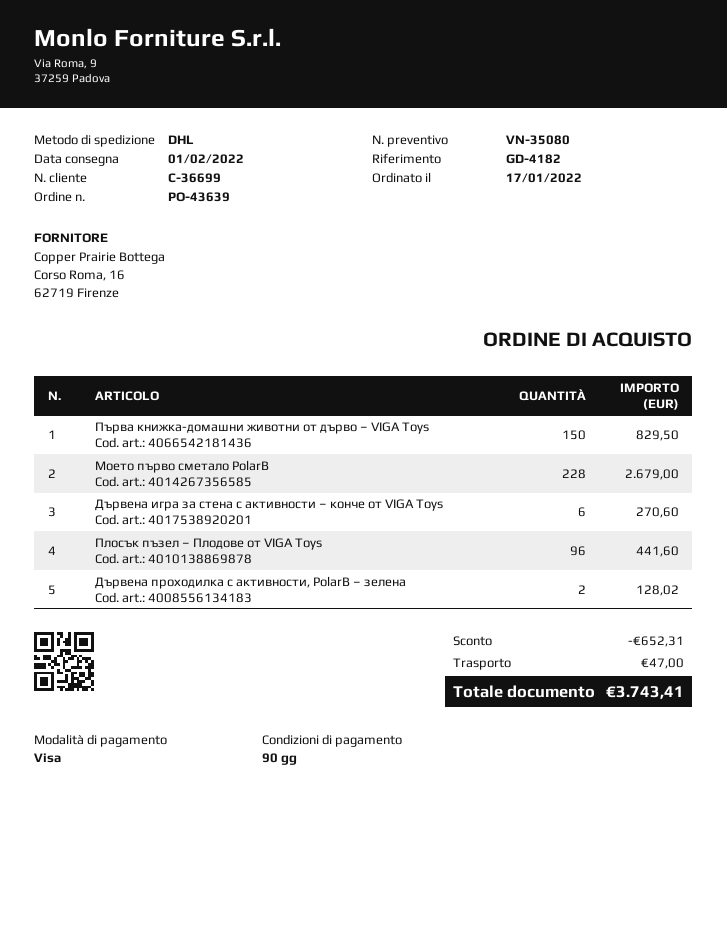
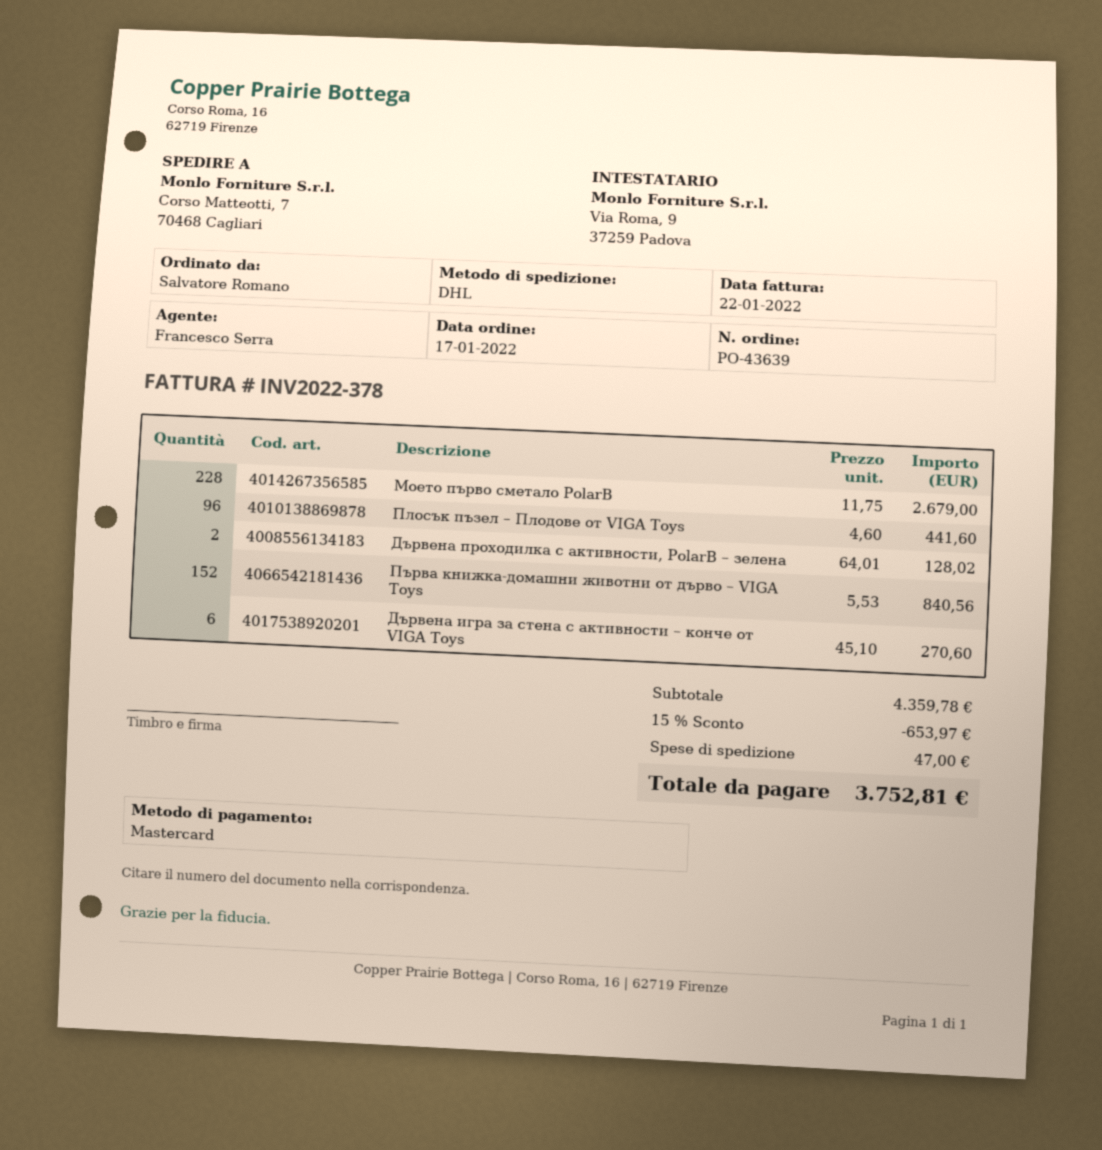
payment method: Visa -> Mastercard
Първа книжка-домашни животни от дърво – VIGA Toys: 150 for 829.50 -> 152 for 840.56
discount: 652.31 -> 653.97
total: 3743.41 -> 3752.81

